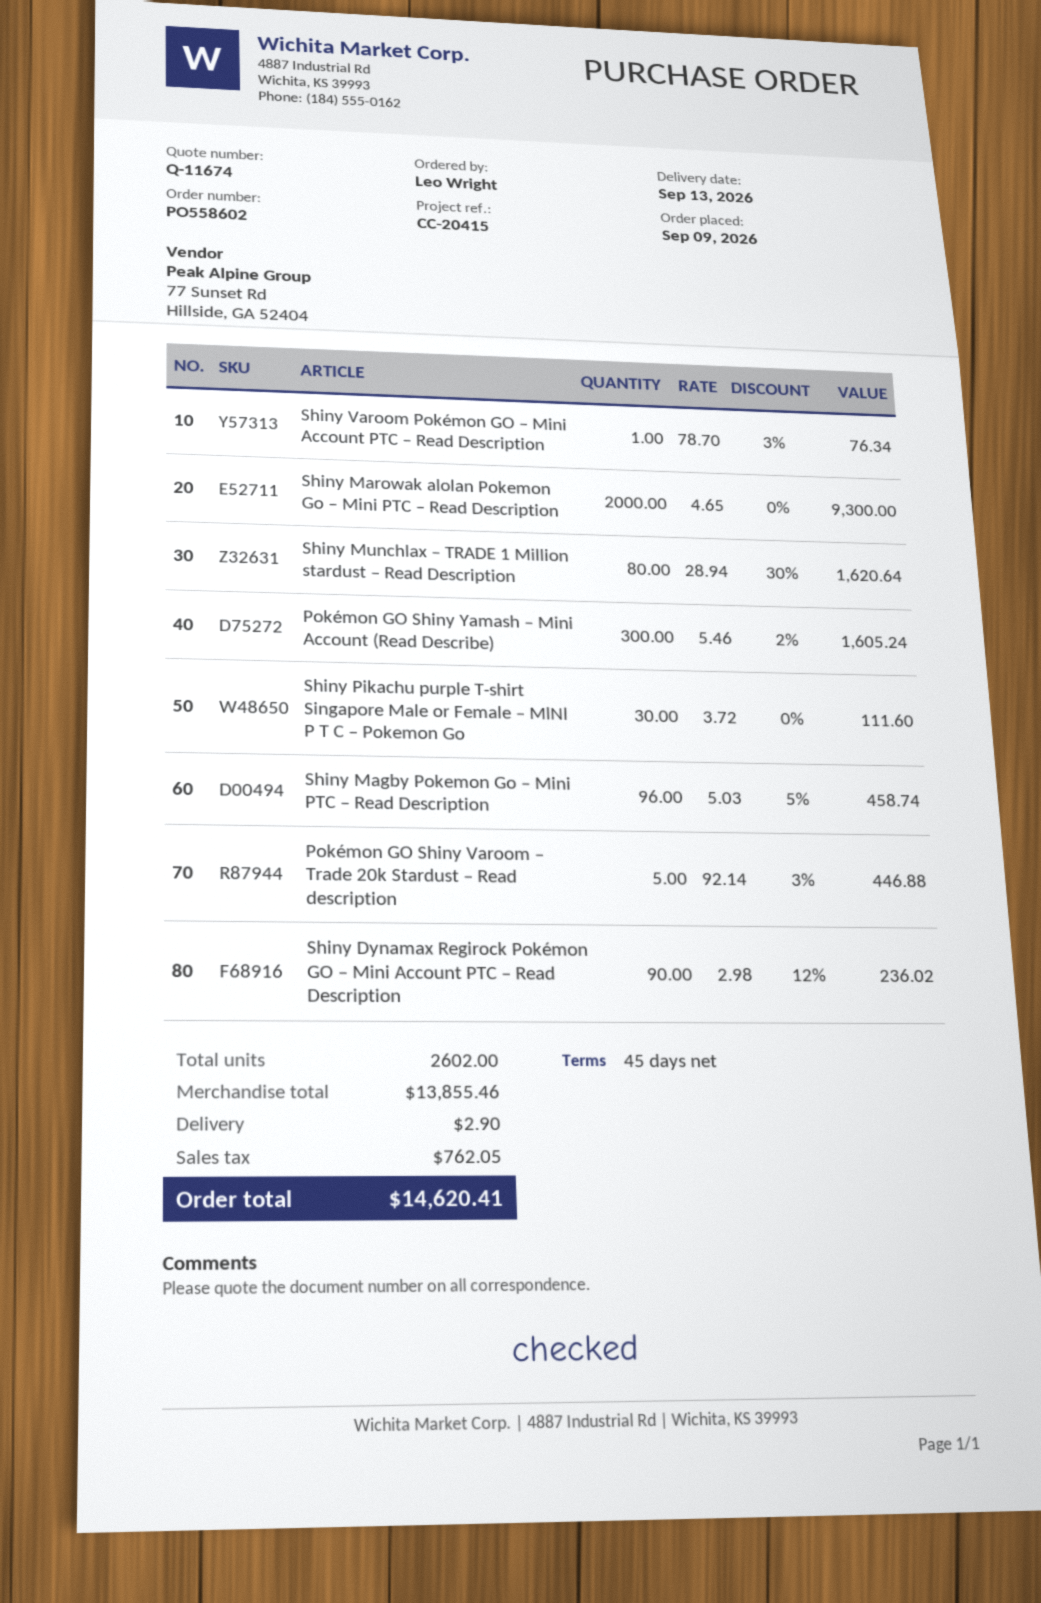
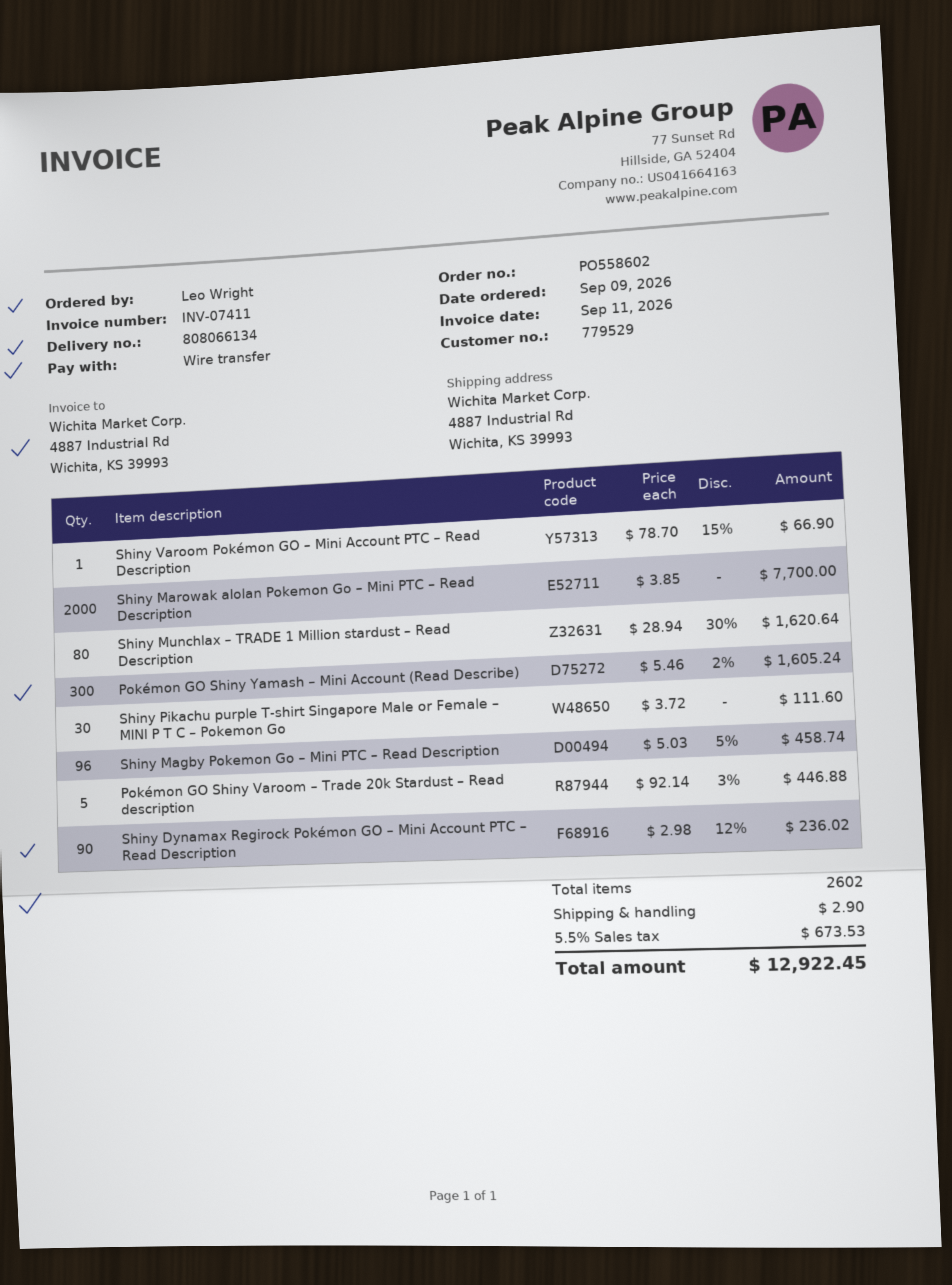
Shiny Varoom Pokémon GO – Mini Account PTC – Read Description: 1 x 78.70 - 3% = 76.34 -> 1 x 78.70 - 15% = 66.90
Shiny Marowak alolan Pokemon Go – Mini PTC – Read Description: 2000 x 4.65 = 9300.00 -> 2000 x 3.85 = 7700.00
tax: 762.05 -> 673.53
total: 14620.41 -> 12922.45

